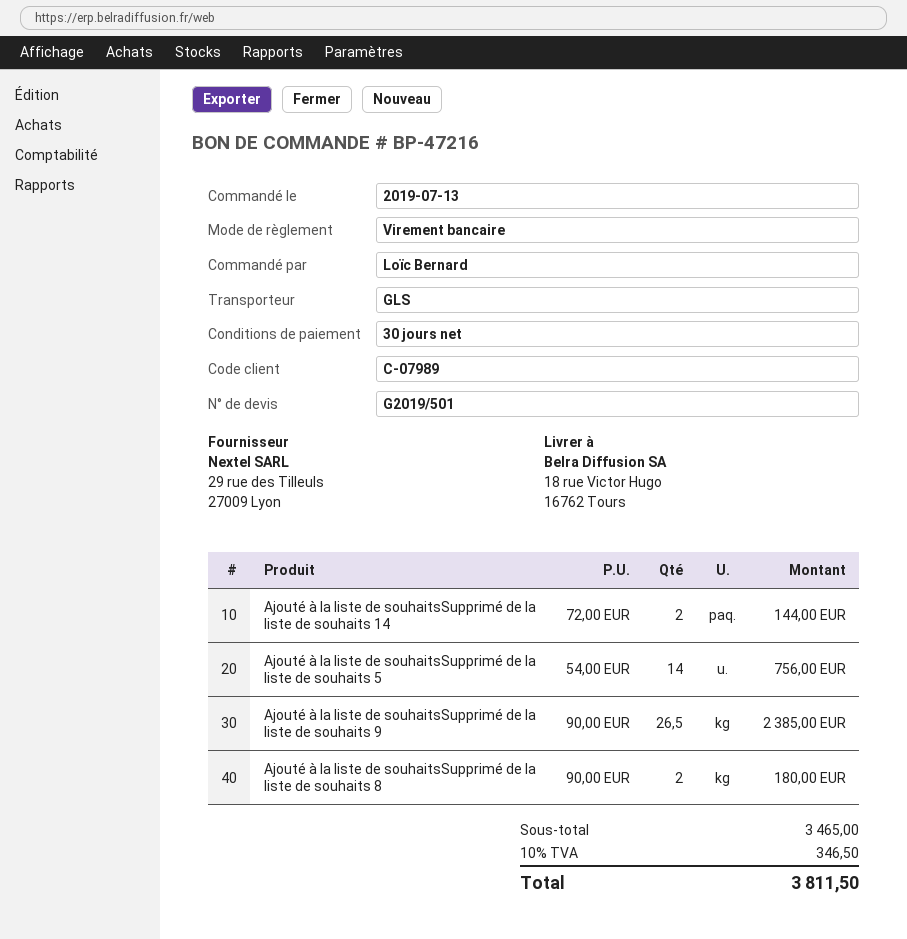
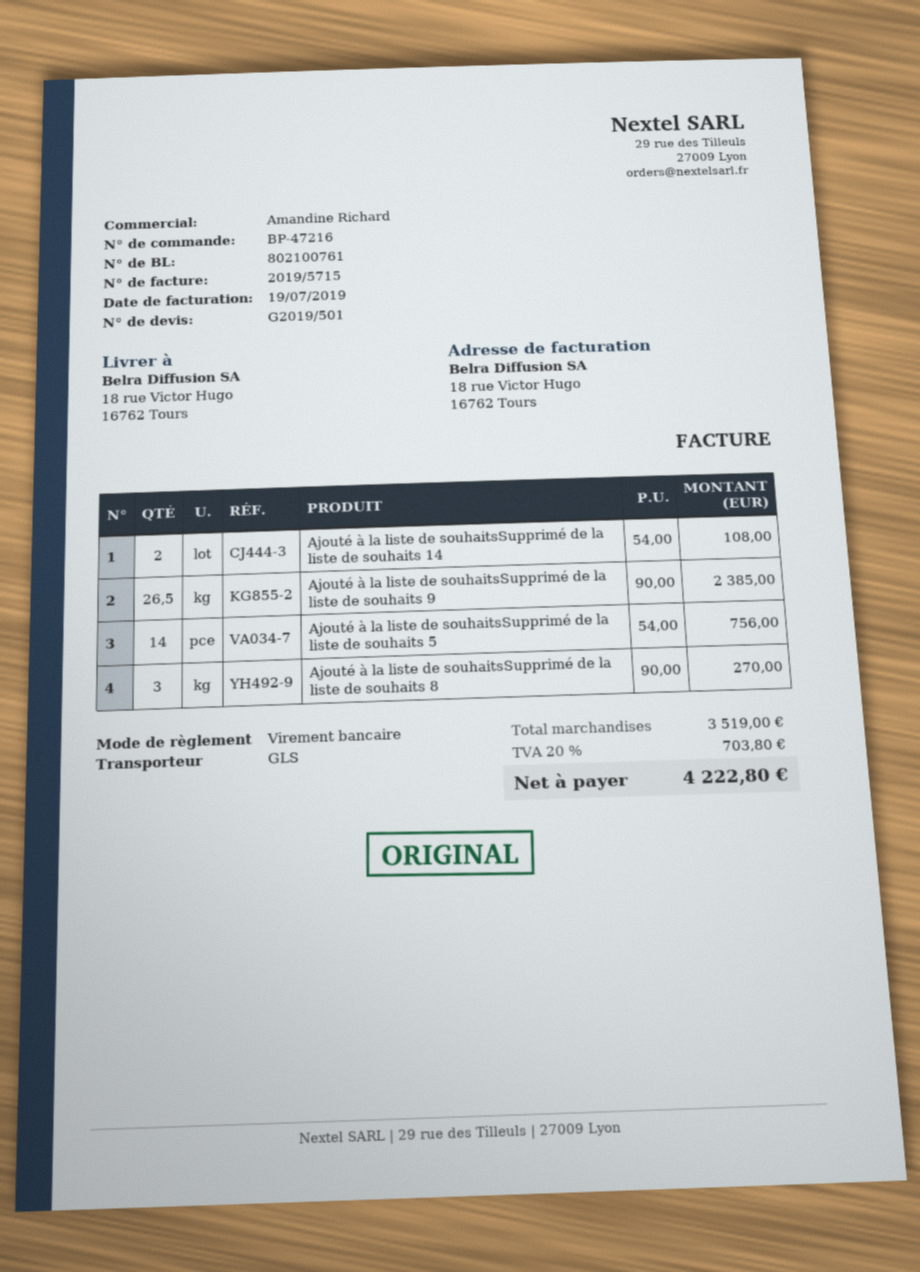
Ajouté à la liste de souhaitsSupprimé de la liste de souhaits 14: 2 x 72.00 = 144.00 -> 2 x 54.00 = 108.00
Ajouté à la liste de souhaitsSupprimé de la liste de souhaits 8: 2 x 90.00 = 180.00 -> 3 x 90.00 = 270.00
subtotal: 3465.00 -> 3519.00
tax: 10% = 346.50 -> 20% = 703.80
total: 3811.50 -> 4222.80

